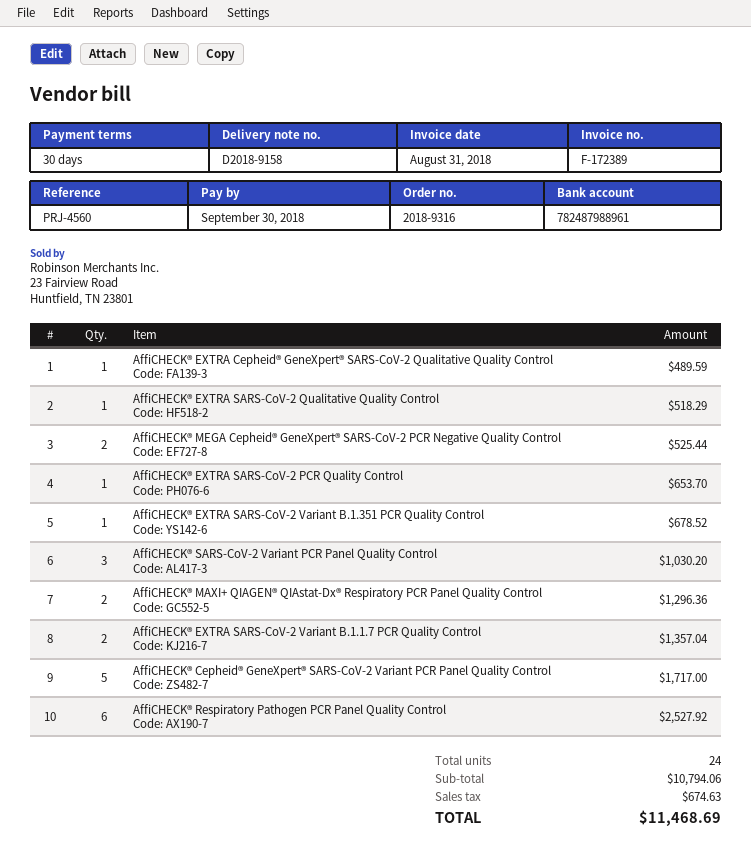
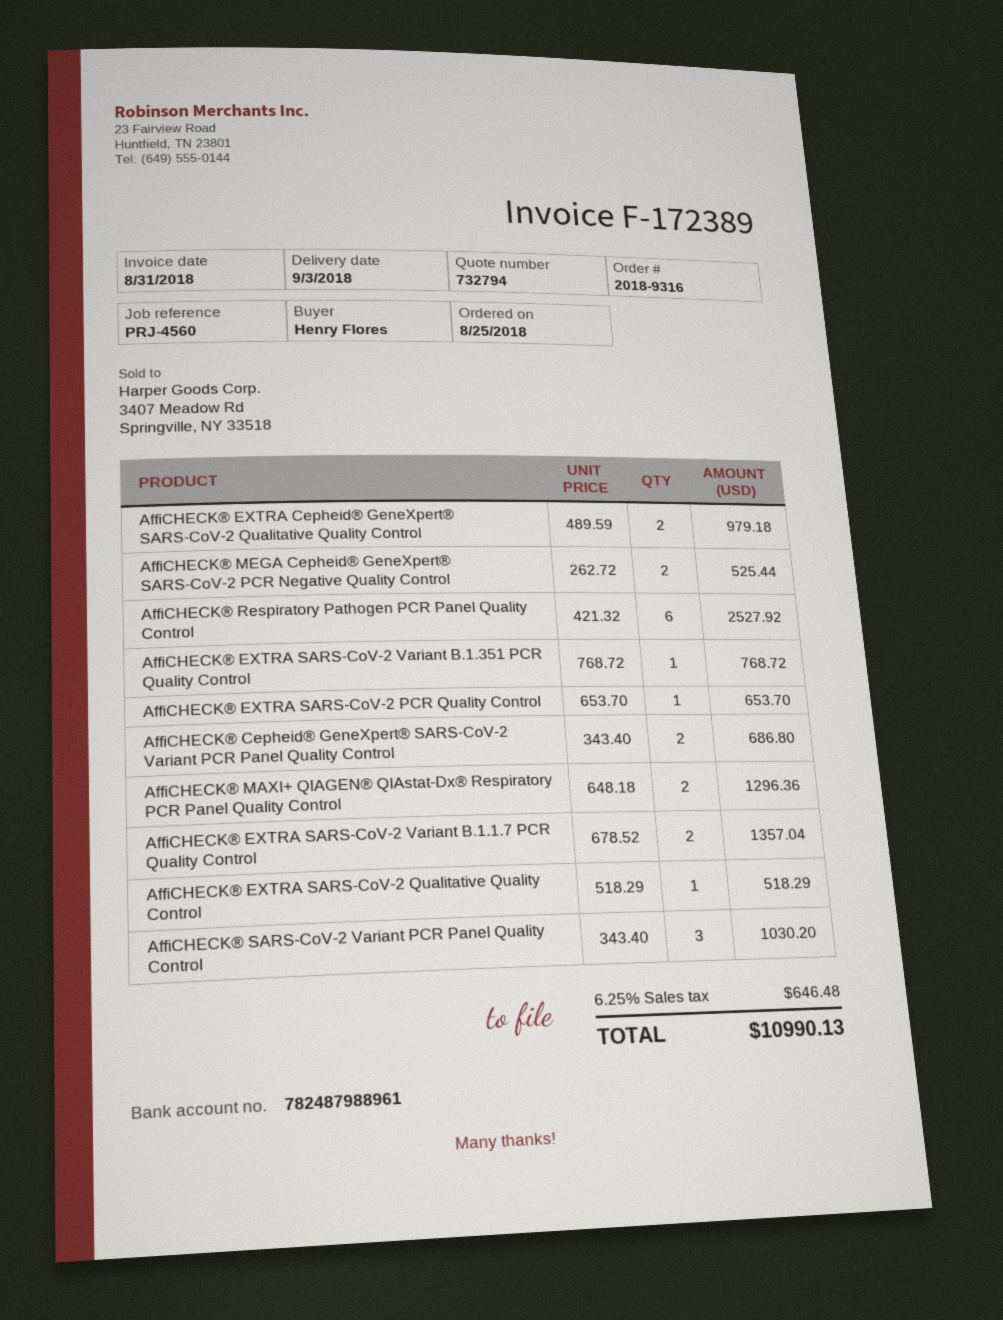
AffiCHECK® EXTRA Cepheid® GeneXpert® SARS-CoV-2 Qualitative Quality Control: 1 for 489.59 -> 2 for 979.18
AffiCHECK® EXTRA SARS-CoV-2 Variant B.1.351 PCR Quality Control: 1 for 678.52 -> 1 for 768.72
AffiCHECK® Cepheid® GeneXpert® SARS-CoV-2 Variant PCR Panel Quality Control: 5 for 1717.00 -> 2 for 686.80
tax: 674.63 -> 646.48
total: 11468.69 -> 10990.13

